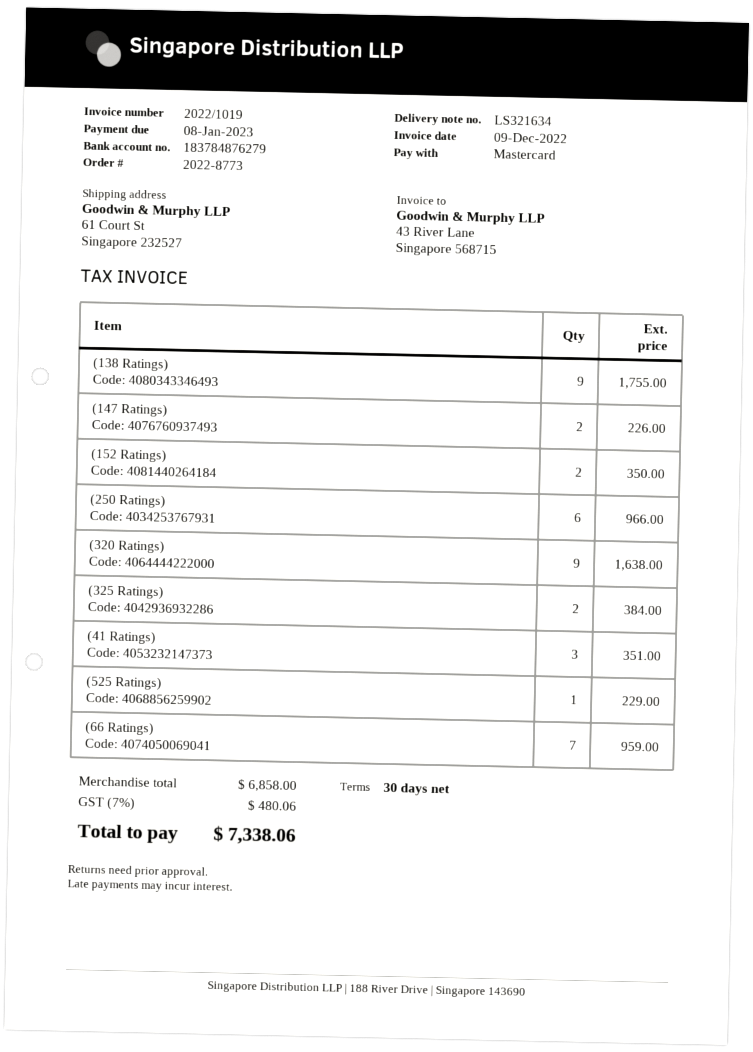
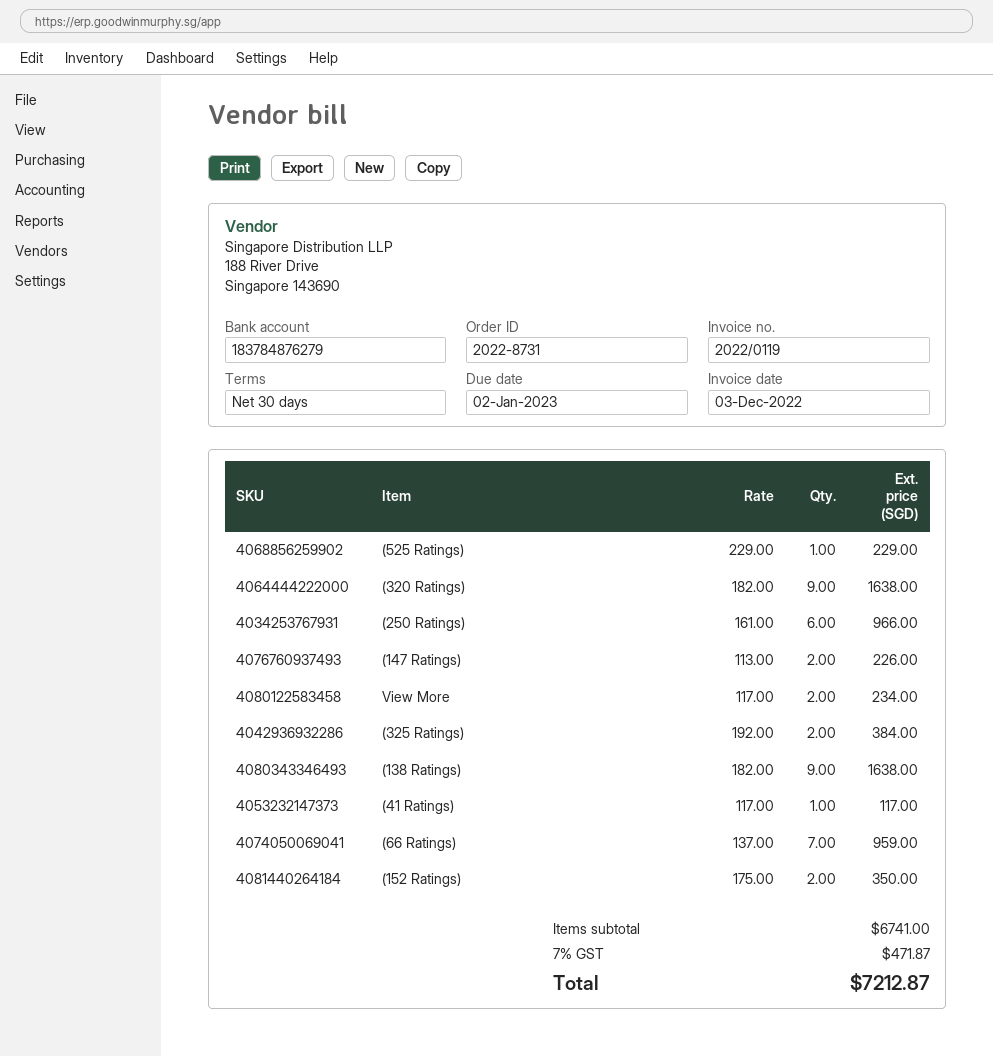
order number: 2022-8773 -> 2022-8731
invoice number: 2022/1019 -> 2022/0119
invoice date: 2022-12-09 -> 2022-12-03
due date: 2023-01-08 -> 2023-01-02
(138 Ratings): 9 for 1755.00 -> 9 for 1638.00
(41 Ratings): 3 for 351.00 -> 1 for 117.00
View More: none -> 2 for 234.00
subtotal: 6858.00 -> 6741.00
tax: 7% = 480.06 -> 7% = 471.87
total: 7338.06 -> 7212.87

